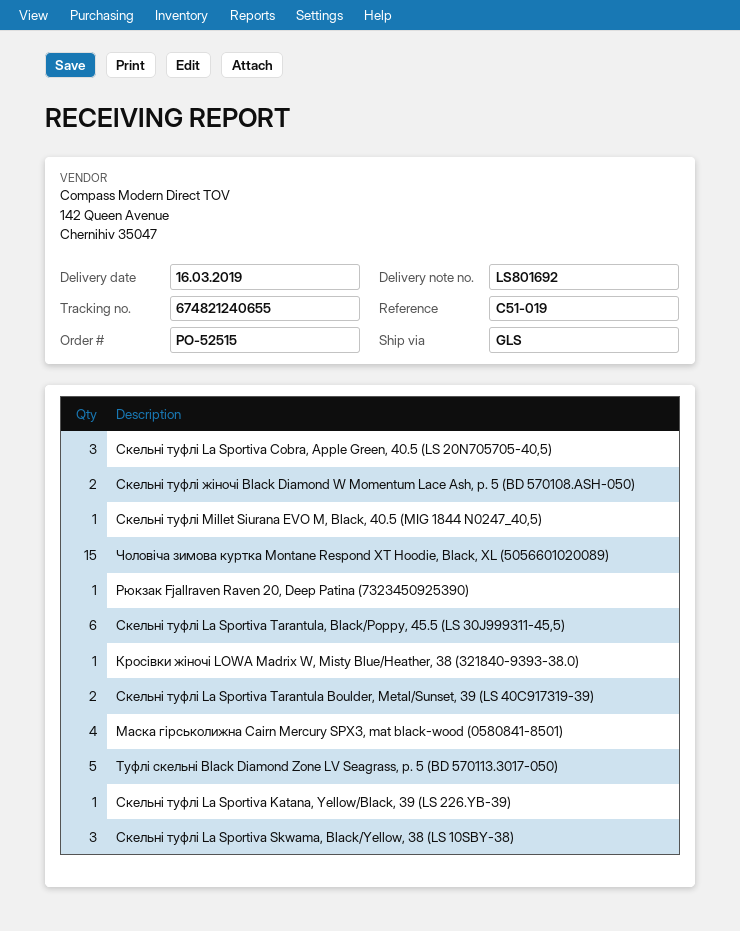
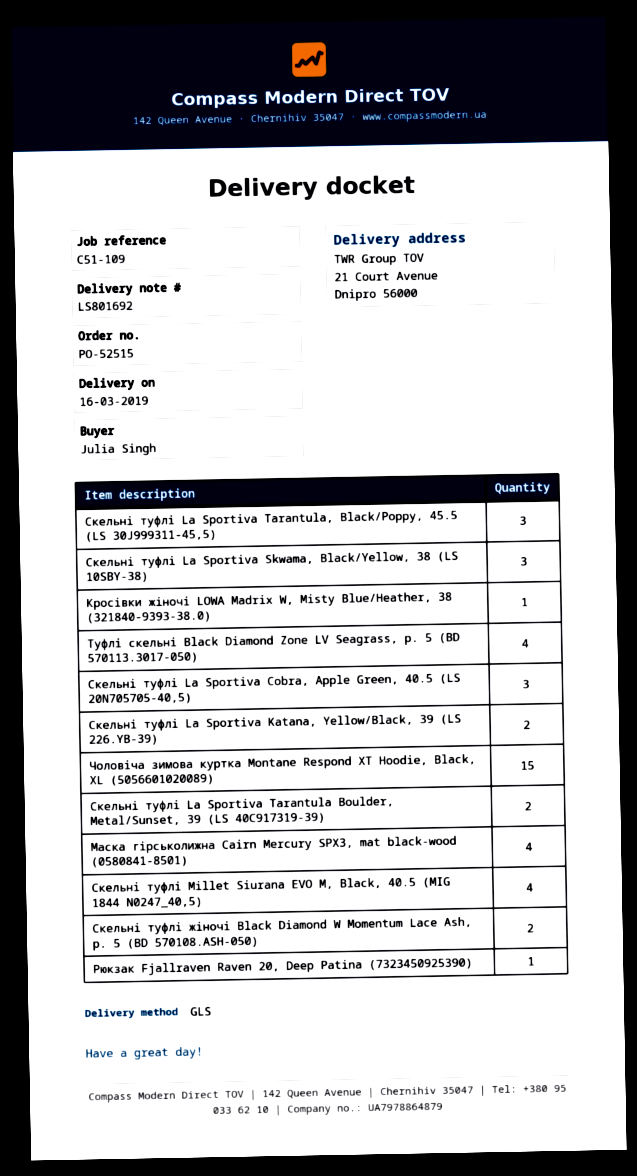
reference: C51-019 -> C51-109
Скельні туфлі Millet Siurana EVO M, Black, 40.5 (MIG 1844 N0247_40,5): 1 -> 4
Скельні туфлі La Sportiva Tarantula, Black/Poppy, 45.5 (LS 30J999311-45,5): 6 -> 3
Туфлі скельні Black Diamond Zone LV Seagrass, р. 5 (BD 570113.3017-050): 5 -> 4
Скельні туфлі La Sportiva Katana, Yellow/Black, 39 (LS 226.YB-39): 1 -> 2

